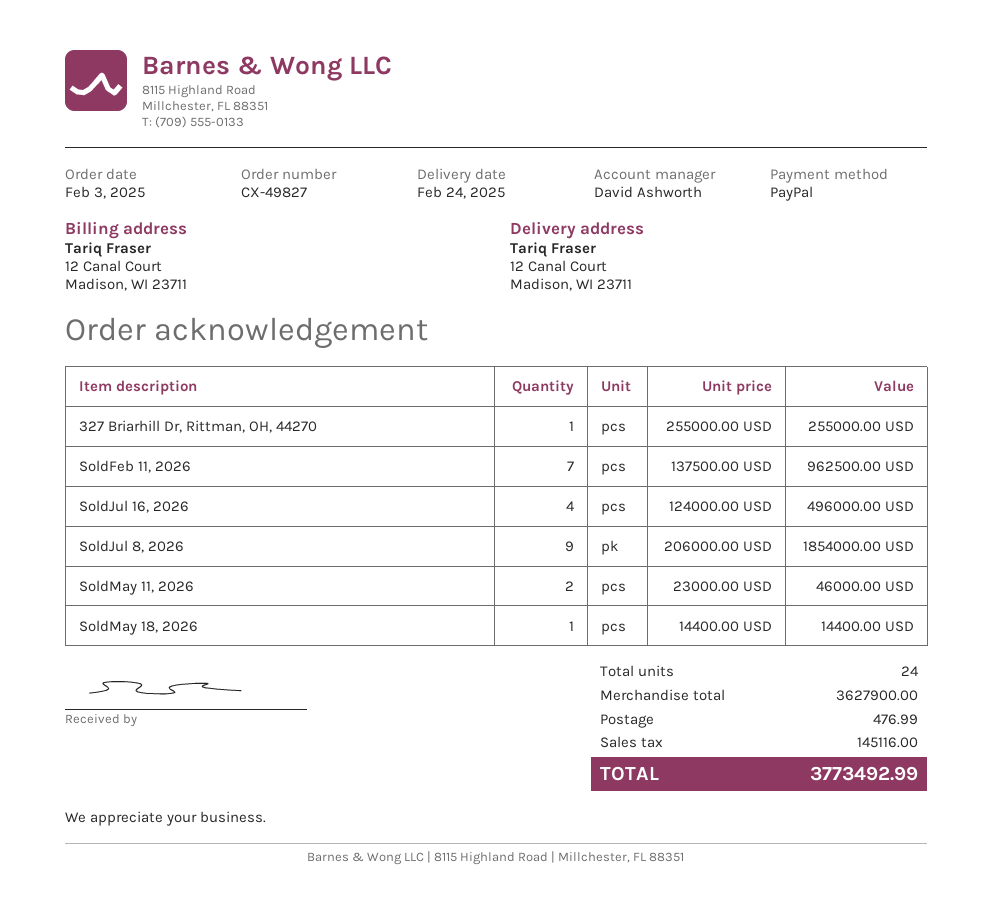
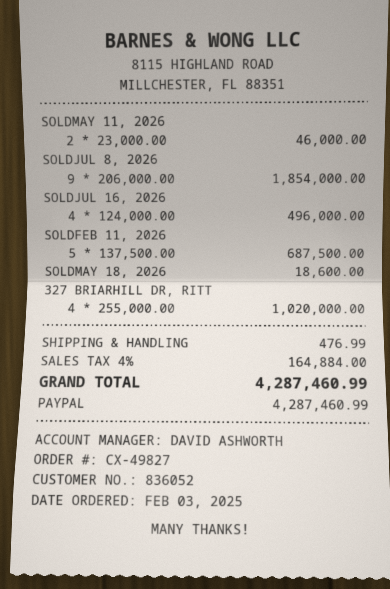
327 Briarhill Dr, Rittman, OH, 44270: 1 x 255000.00 = 255000.00 -> 4 x 255000.00 = 1020000.00
SoldFeb 11, 2026: 7 x 137500.00 = 962500.00 -> 5 x 137500.00 = 687500.00
SoldMay 18, 2026: 1 x 14400.00 = 14400.00 -> 1 x 18600.00 = 18600.00
tax: 145116.00 -> 164884.00
total: 3773492.99 -> 4287460.99

